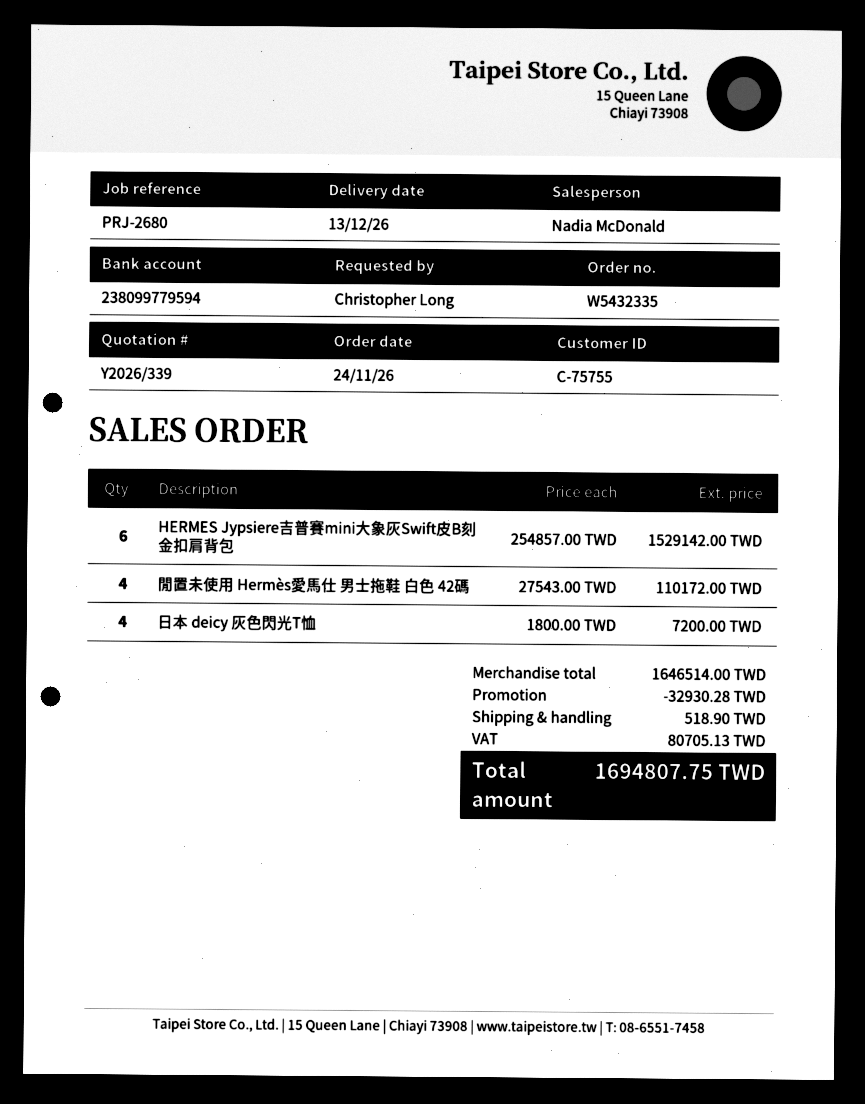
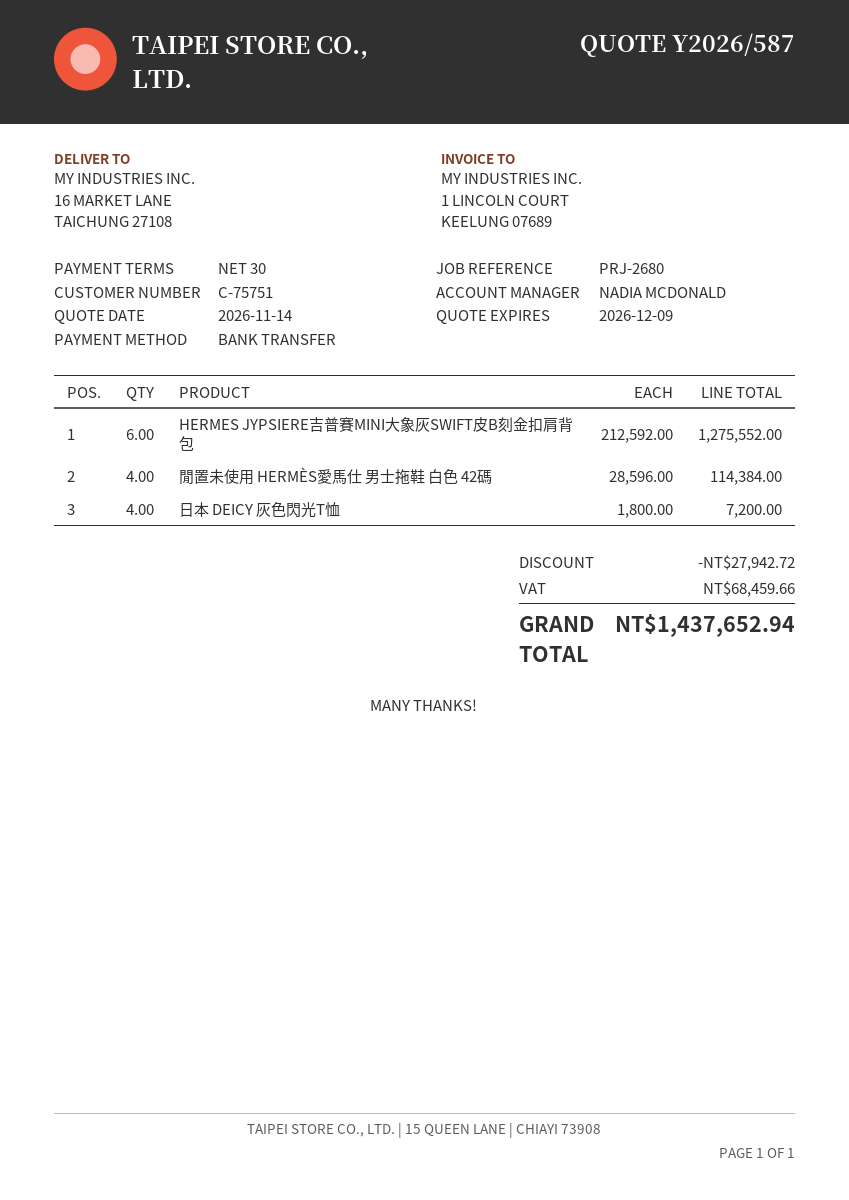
quote number: Y2026/339 -> Y2026/587
customer number: C-75755 -> C-75751
HERMES Jypsiere吉普賽mini大象灰Swift皮B刻金扣肩背包: 6 x 254857.00 = 1529142.00 -> 6 x 212592.00 = 1275552.00
閒置未使用 Hermès愛馬仕 男士拖鞋 白色 42碼: 4 x 27543.00 = 110172.00 -> 4 x 28596.00 = 114384.00
discount: 32930.28 -> 27942.72
shipping: 518.90 -> none
tax: 80705.13 -> 68459.66
total: 1694807.75 -> 1437652.94

